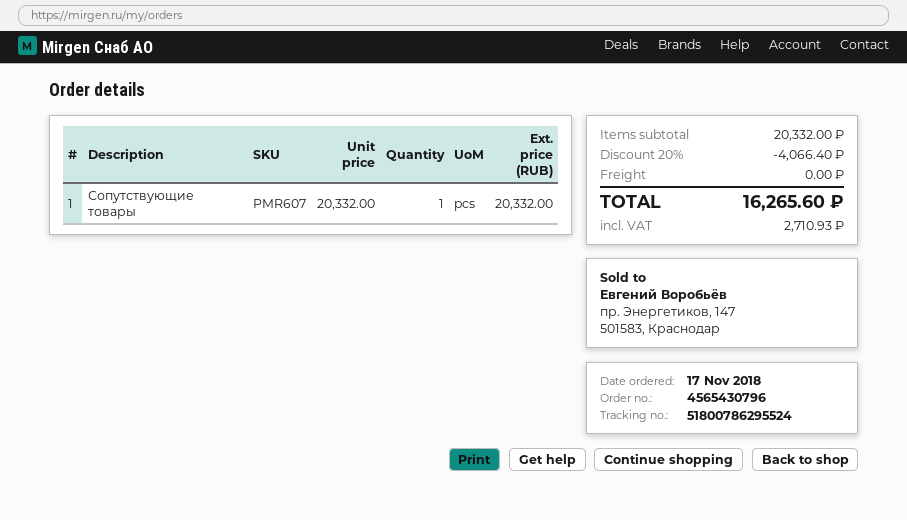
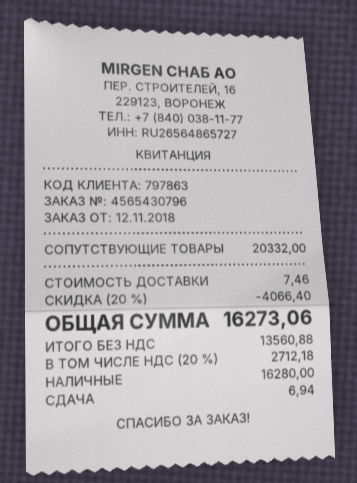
order date: 2018-11-17 -> 2018-11-12
shipping: 0.00 -> 7.46
tax: 2710.93 -> 2712.18
total: 16265.60 -> 16273.06

